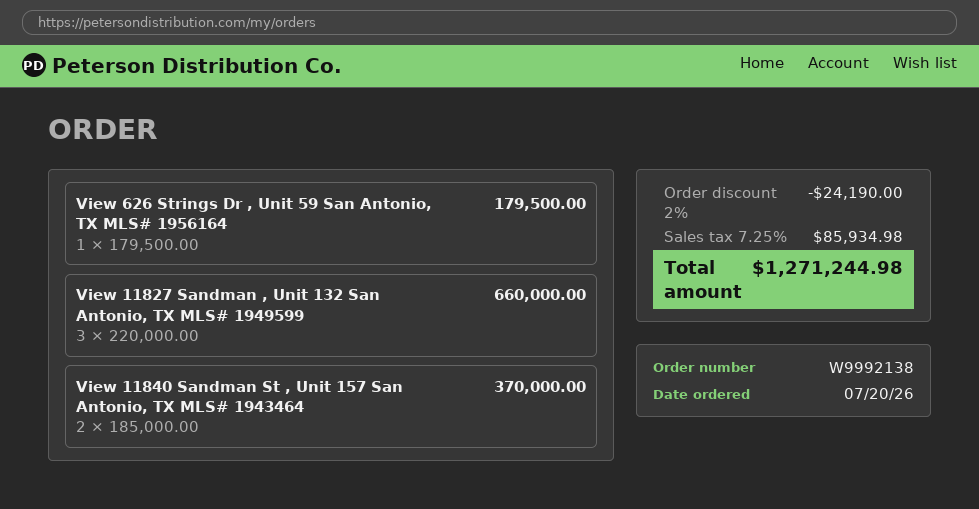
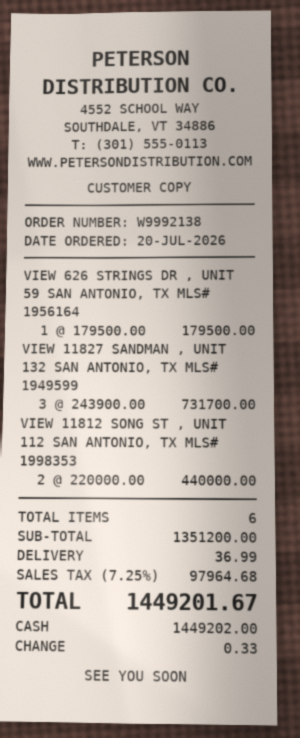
View 11827 Sandman , Unit 132 San Antonio, TX MLS# 1949599: 3 x 220000.00 = 660000.00 -> 3 x 243900.00 = 731700.00
View 11840 Sandman St , Unit 157 San Antonio, TX MLS# 1943464: 2 x 185000.00 = 370000.00 -> none
VIEW 11812 SONG ST , UNIT 112 SAN ANTONIO, TX MLS# 1998353: none -> 2 x 220000.00 = 440000.00
discount: 2% = 24190.00 -> none
shipping: none -> 36.99
tax: 7.25% = 85934.98 -> 7.25% = 97964.68
total: 1271244.98 -> 1449201.67

